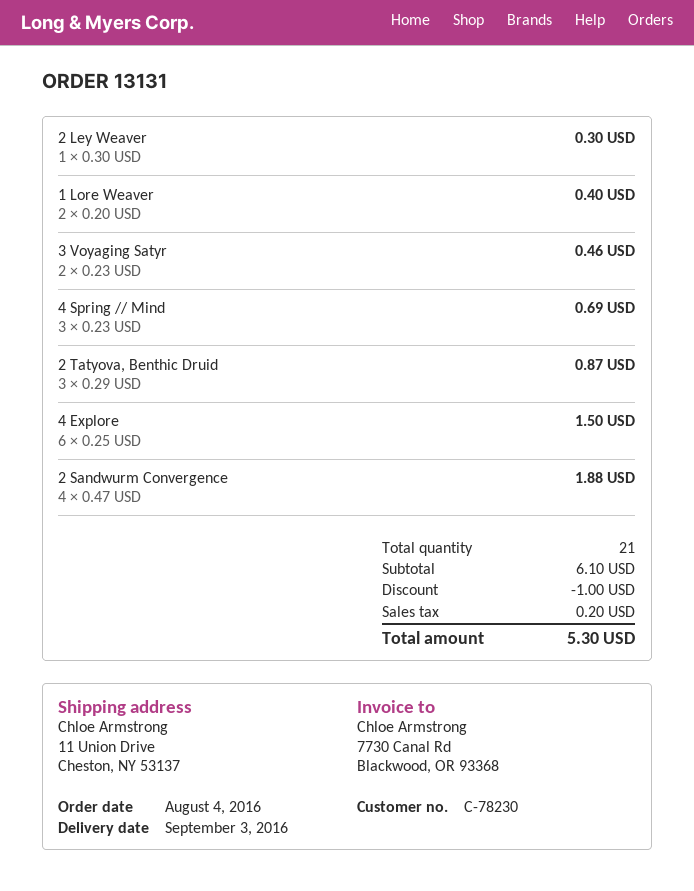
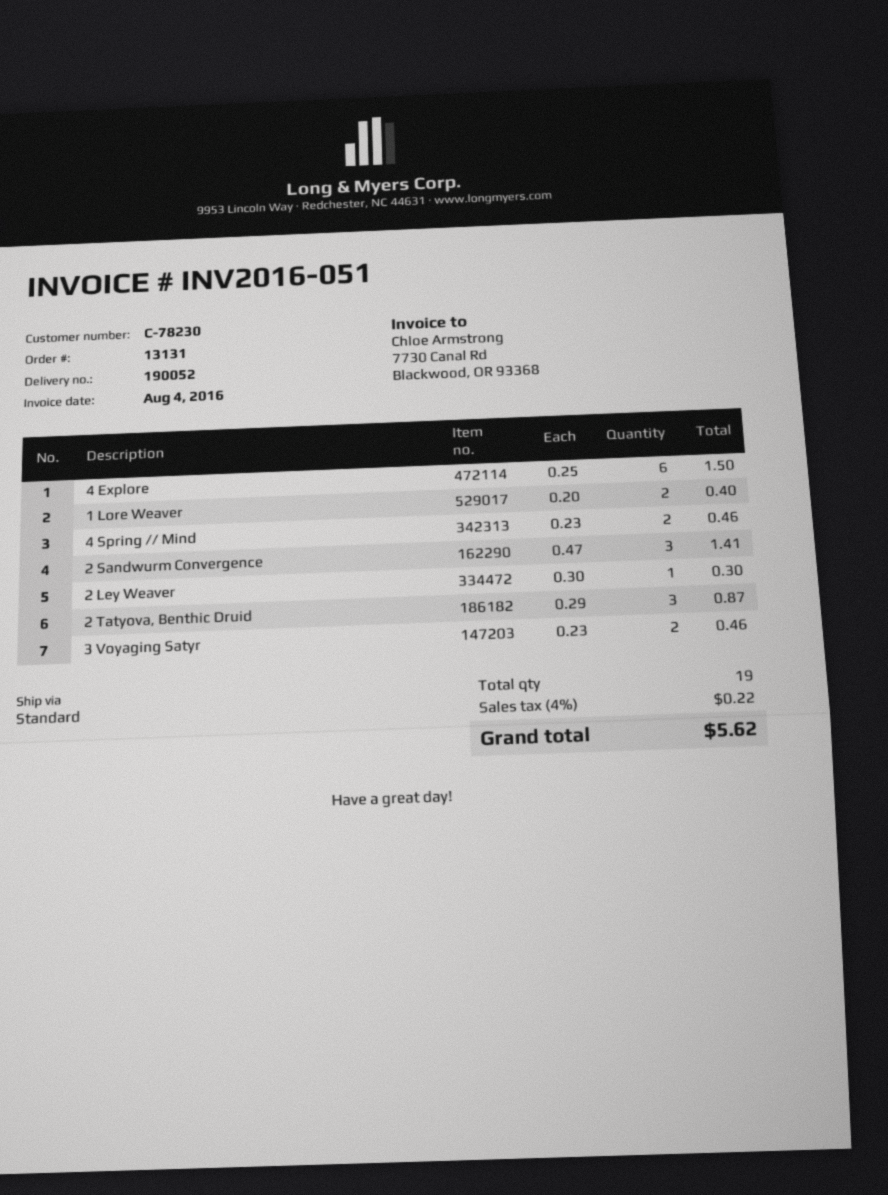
4 Spring // Mind: 3 x 0.23 = 0.69 -> 2 x 0.23 = 0.46
2 Sandwurm Convergence: 4 x 0.47 = 1.88 -> 3 x 0.47 = 1.41
total quantity: 21 -> 19
discount: 1.00 -> none
tax: 0.20 -> 0.22
total: 5.30 -> 5.62

